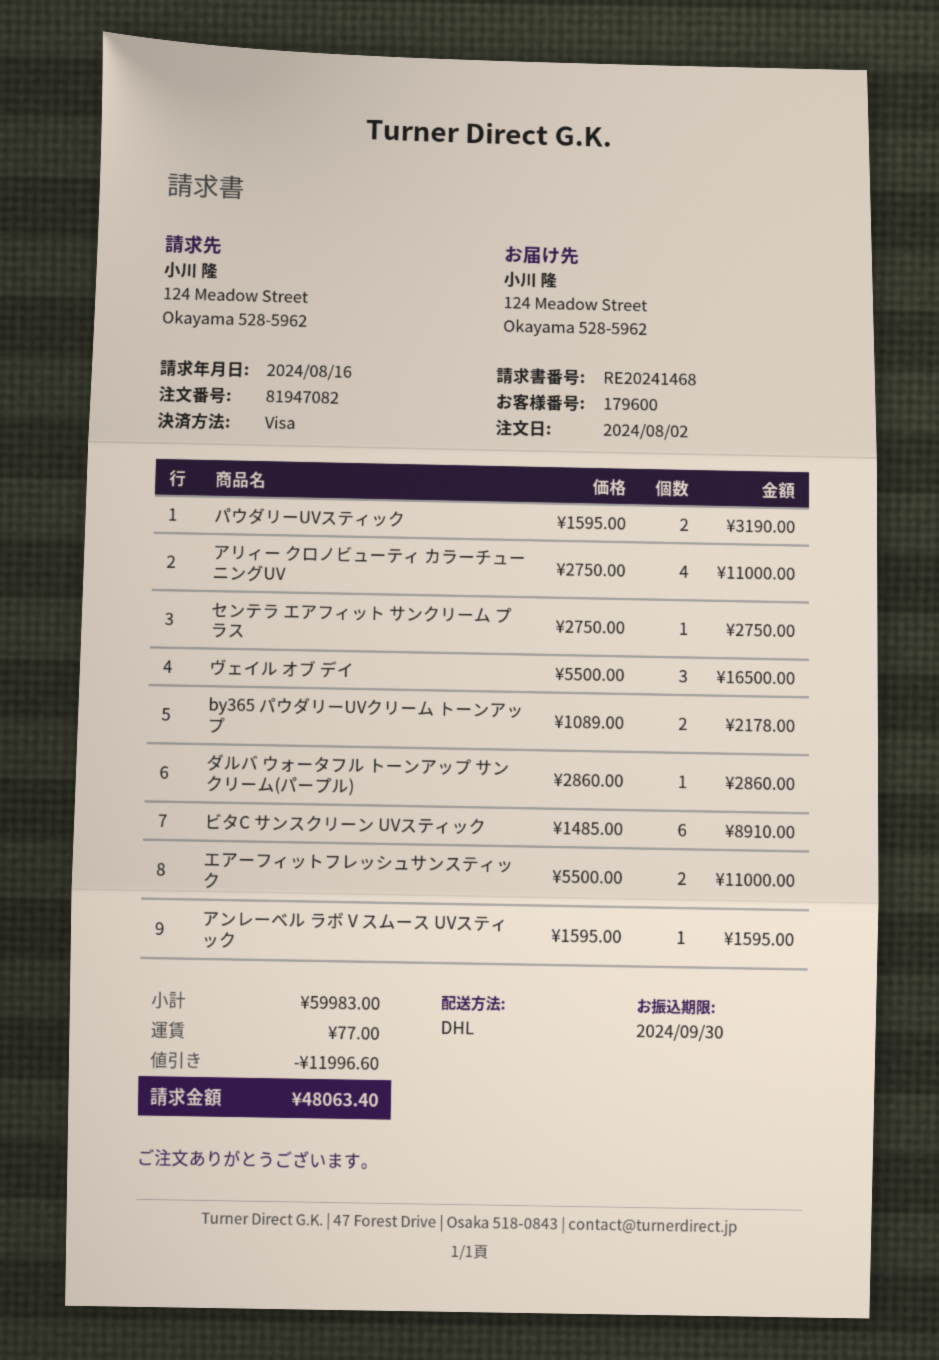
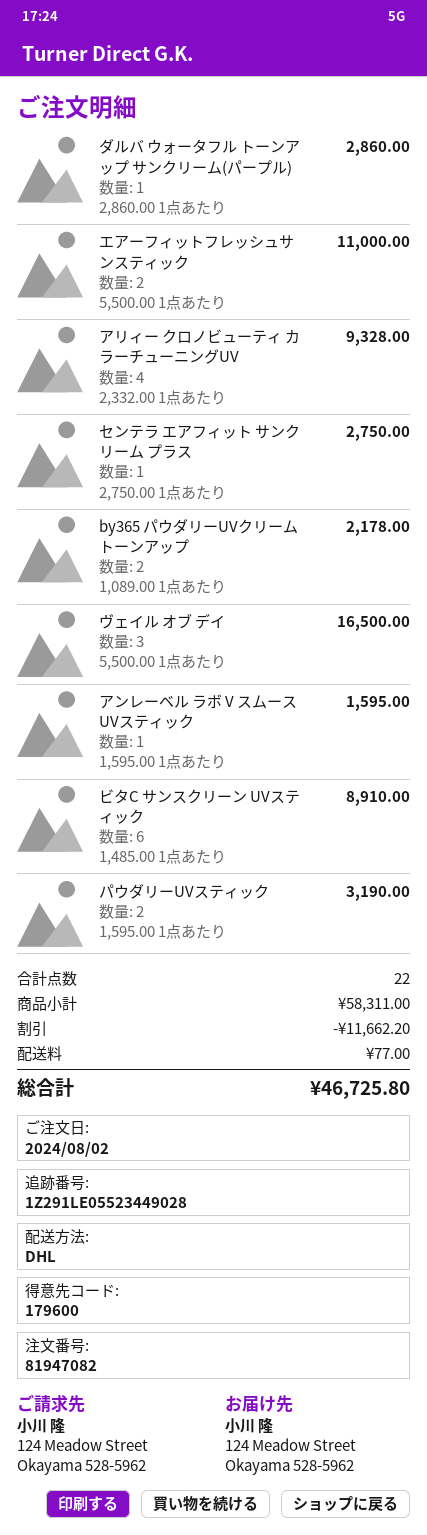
アリィー クロノビューティ カラーチューニングUV: 4 x 2750.00 = 11000.00 -> 4 x 2332.00 = 9328.00
subtotal: 59983.00 -> 58311.00
discount: 11996.60 -> 11662.20
total: 48063.40 -> 46725.80

